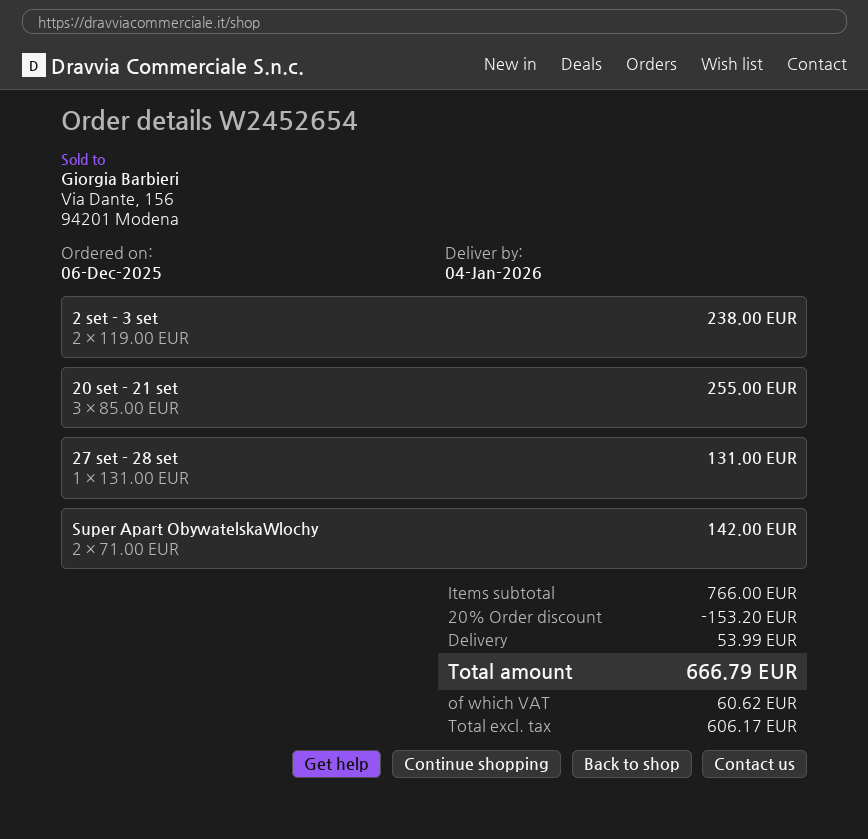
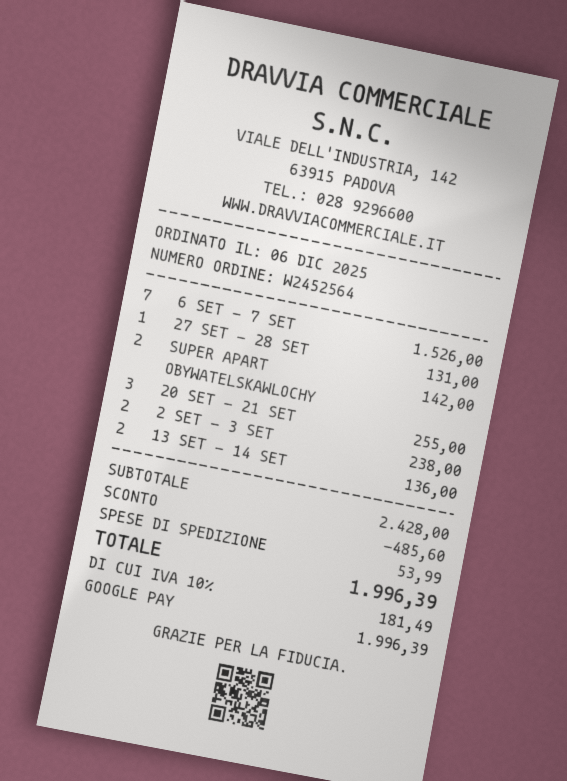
order number: W2452654 -> W2452564
6 SET - 7 SET: none -> 7 for 1526.00
13 SET - 14 SET: none -> 2 for 136.00
subtotal: 766.00 -> 2428.00
discount: 153.20 -> 485.60
tax: 60.62 -> 181.49
total: 666.79 -> 1996.39

